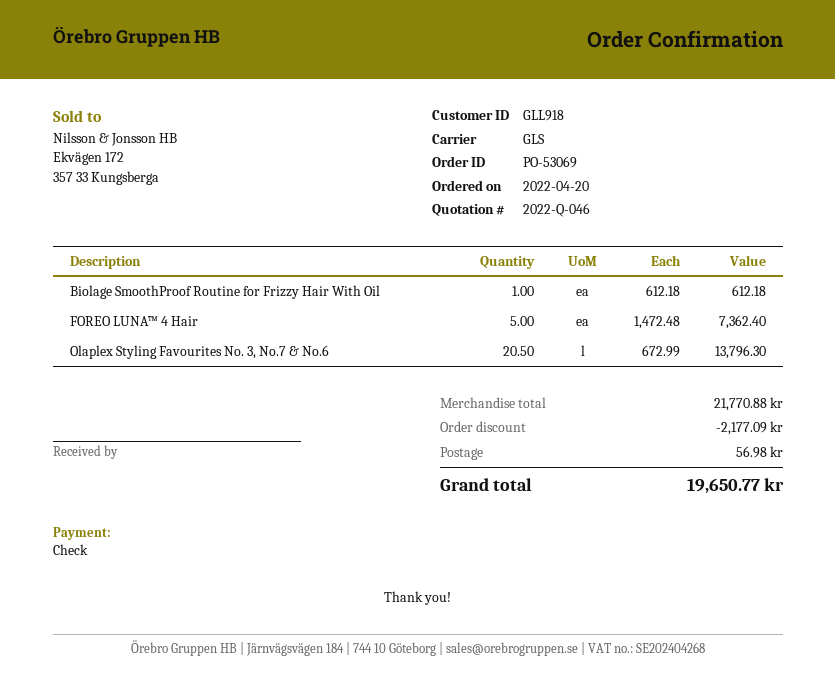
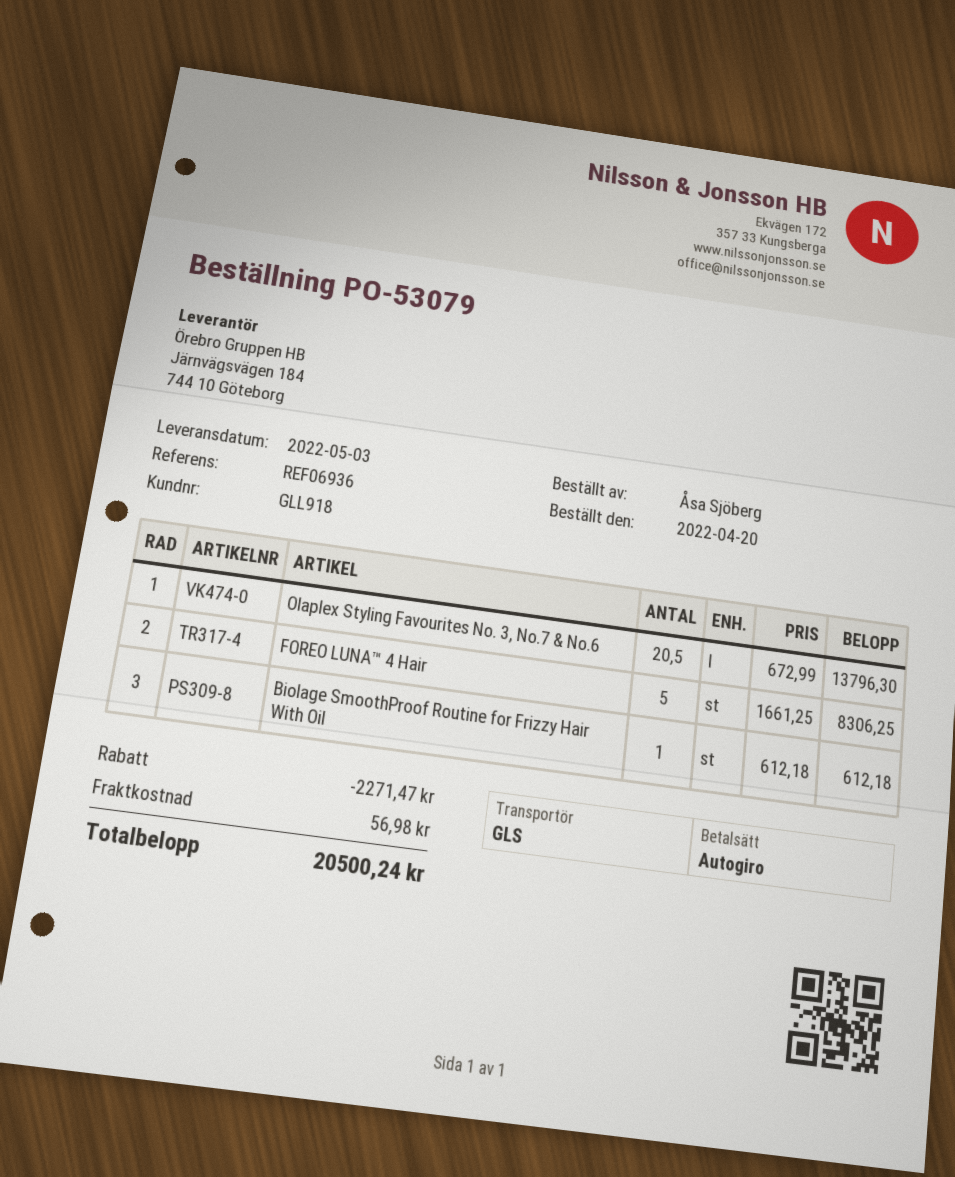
order number: PO-53069 -> PO-53079
payment method: cheque -> direct debit
FOREO LUNA™ 4 Hair: 5 x 1472.48 = 7362.40 -> 5 x 1661.25 = 8306.25
discount: 2177.09 -> 2271.47
total: 19650.77 -> 20500.24

